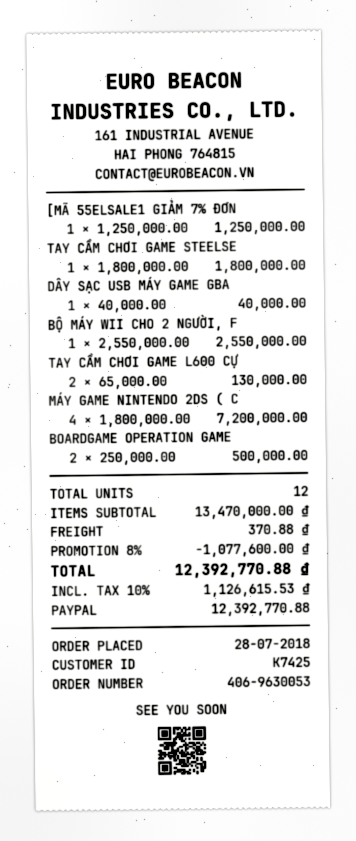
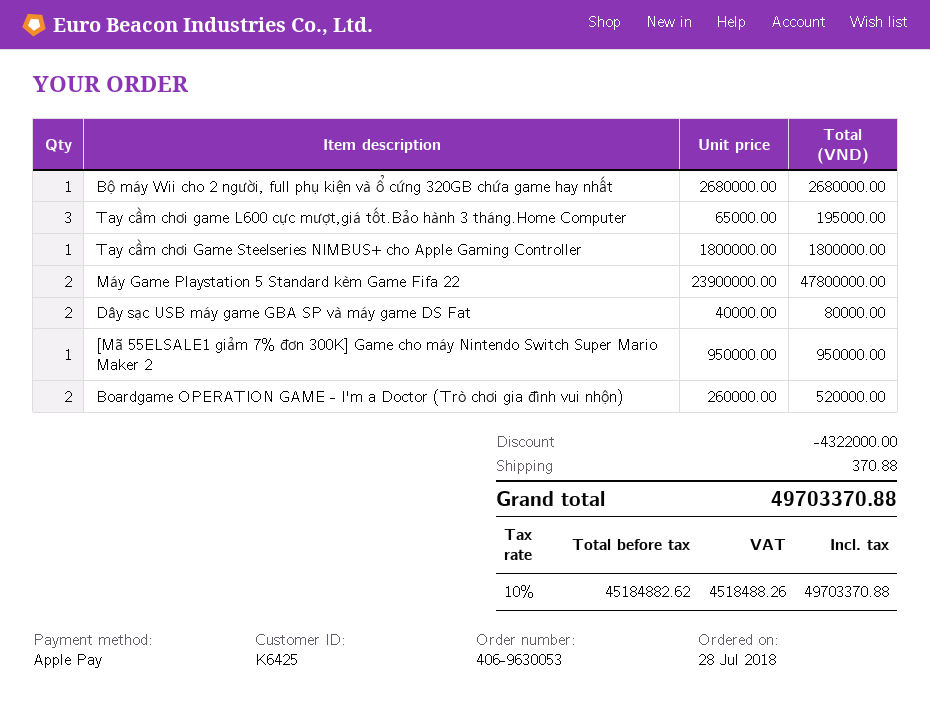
customer number: K7425 -> K6425
payment method: PayPal -> Apple Pay
[MÃ 55ELSALE1 GIẢM 7% ĐƠN: 1 x 1250000.00 = 1250000.00 -> 1 x 950000.00 = 950000.00
DÂY SẠC USB MÁY GAME GBA: 1 x 40000.00 = 40000.00 -> 2 x 40000.00 = 80000.00
BỘ MÁY WII CHO 2 NGƯỜI, F: 1 x 2550000.00 = 2550000.00 -> 1 x 2680000.00 = 2680000.00
TAY CẦM CHƠI GAME L600 CỰ: 2 x 65000.00 = 130000.00 -> 3 x 65000.00 = 195000.00
MÁY GAME NINTENDO 2DS ( C: 4 x 1800000.00 = 7200000.00 -> none
BOARDGAME OPERATION GAME: 2 x 250000.00 = 500000.00 -> 2 x 260000.00 = 520000.00
Máy Game Playstation 5 Standard kèm Game Fifa 22: none -> 2 x 23900000.00 = 47800000.00
discount: 1077600.00 -> 4322000.00
tax: 10% = 1126615.53 -> 10% = 4518488.26
total: 12392770.88 -> 49703370.88

